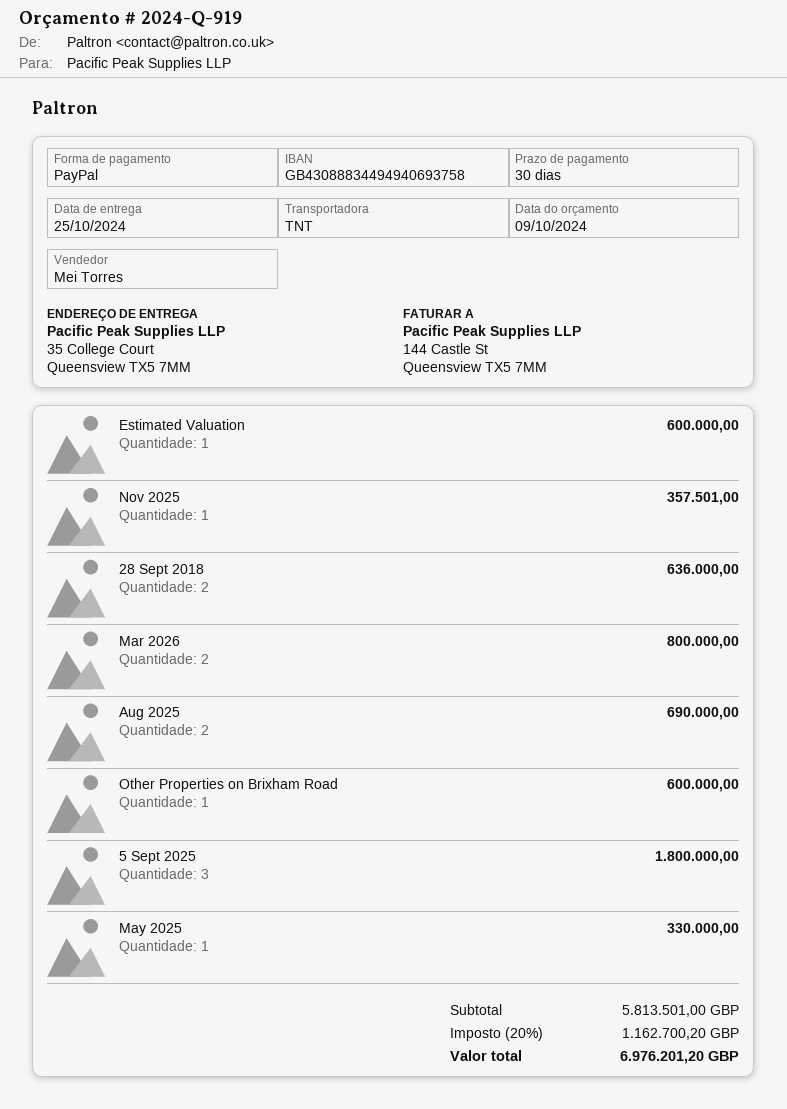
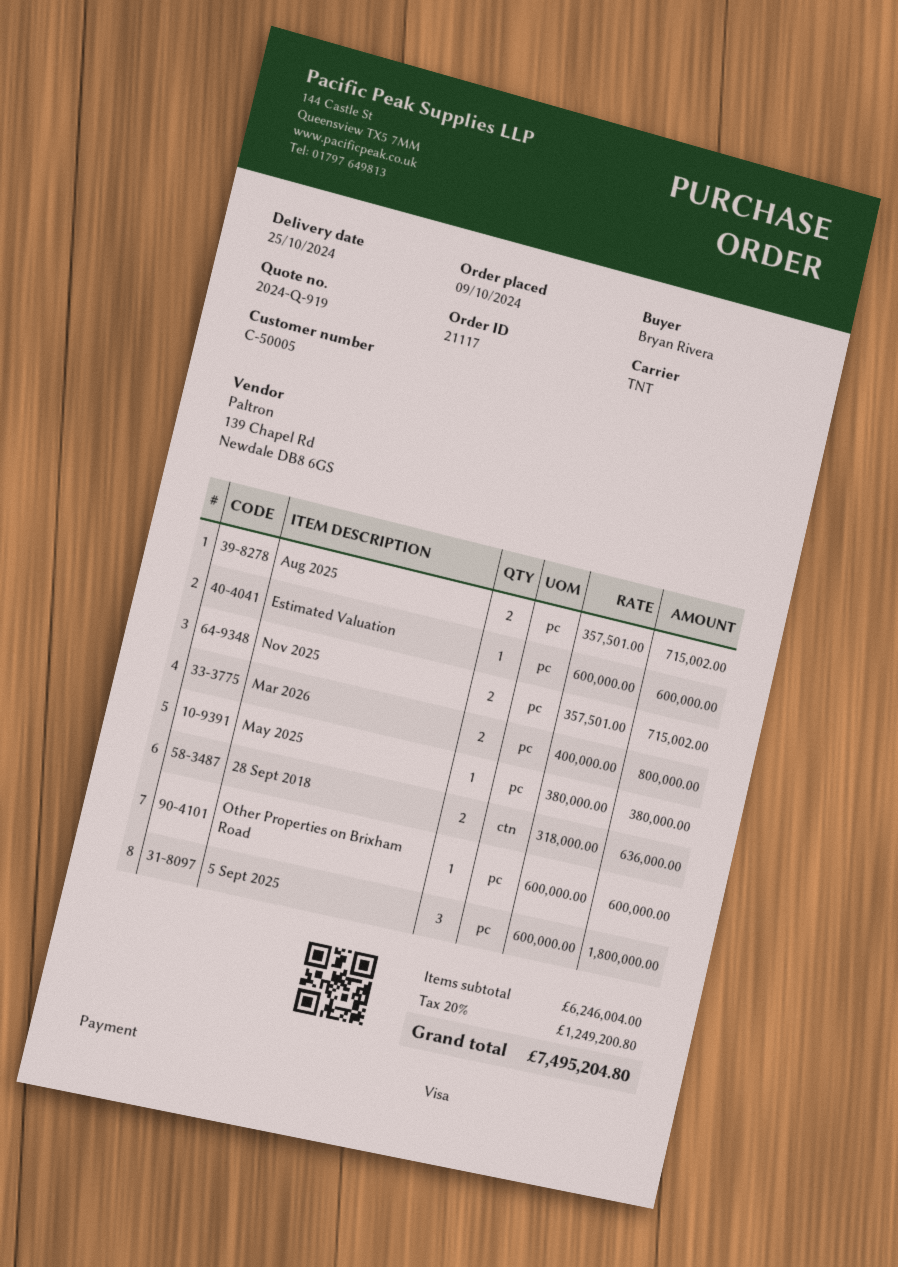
payment method: PayPal -> Visa
Nov 2025: 1 for 357501.00 -> 2 for 715002.00
Aug 2025: 2 for 690000.00 -> 2 for 715002.00
May 2025: 1 for 330000.00 -> 1 for 380000.00
subtotal: 5813501.00 -> 6246004.00
tax: 20% = 1162700.20 -> 20% = 1249200.80
total: 6976201.20 -> 7495204.80

